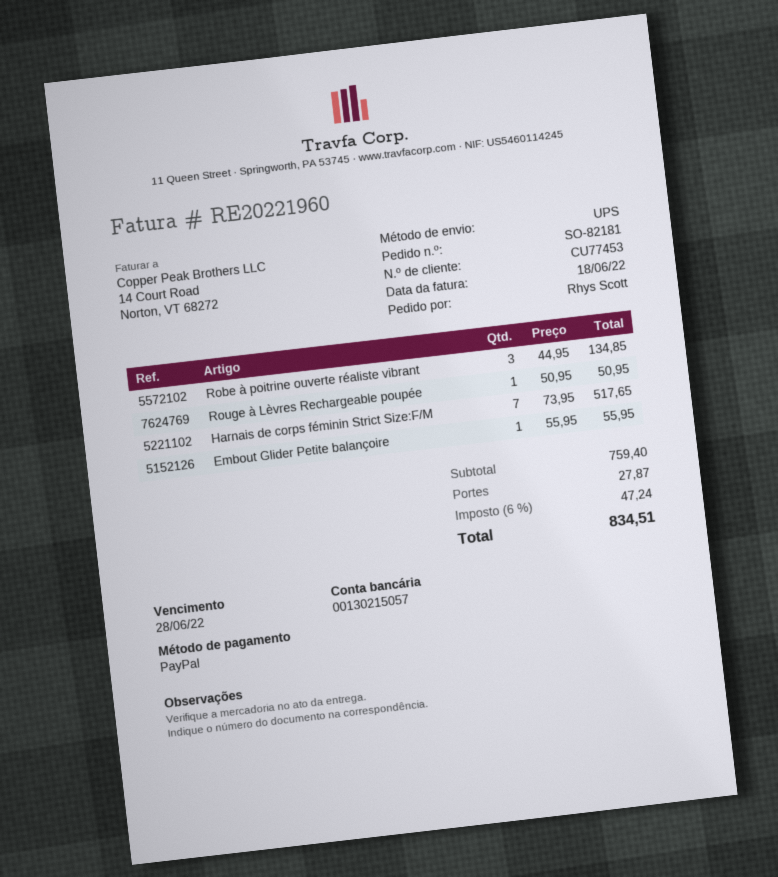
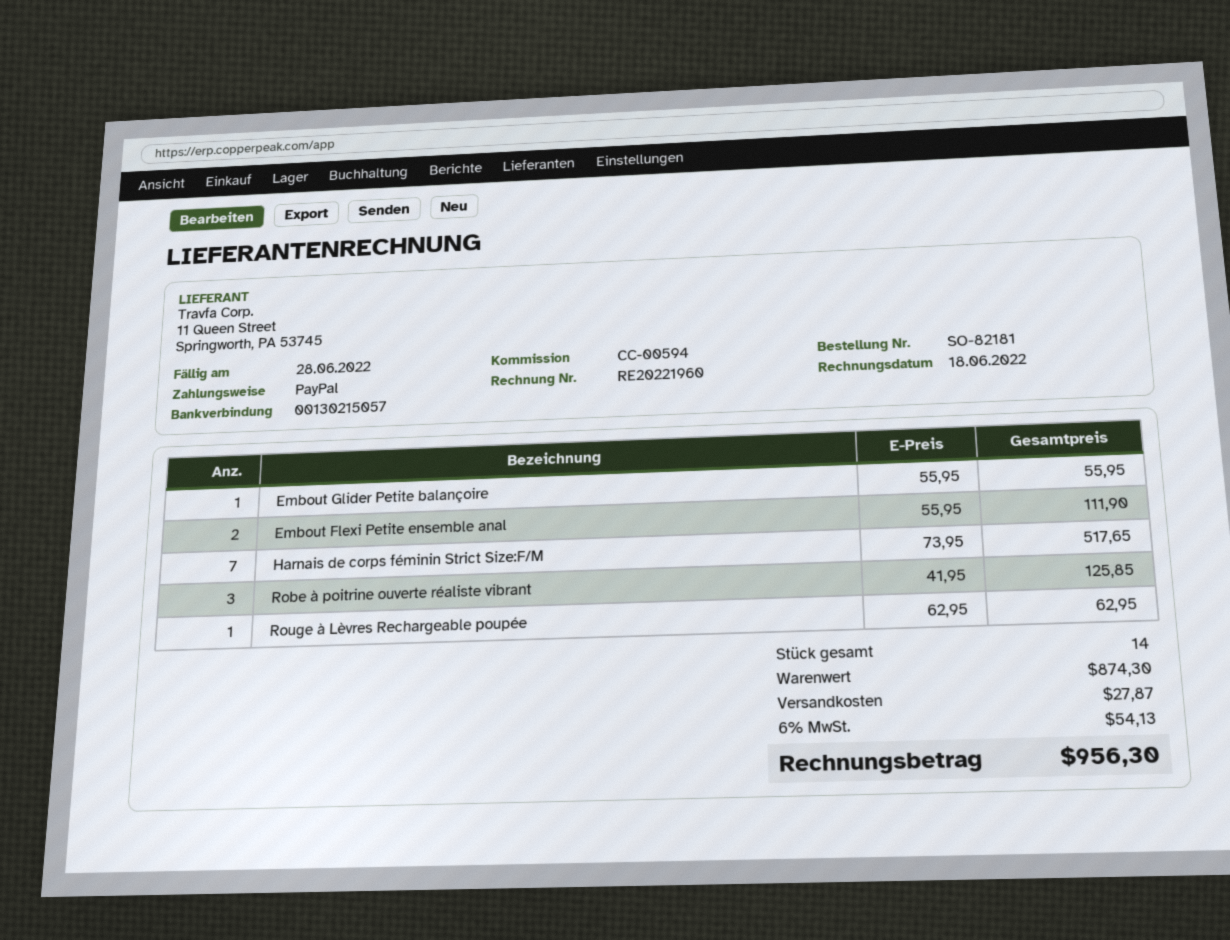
Robe à poitrine ouverte réaliste vibrant: 3 x 44.95 = 134.85 -> 3 x 41.95 = 125.85
Rouge à Lèvres Rechargeable poupée: 1 x 50.95 = 50.95 -> 1 x 62.95 = 62.95
Embout Flexi Petite ensemble anal: none -> 2 x 55.95 = 111.90
subtotal: 759.40 -> 874.30
tax: 6% = 47.24 -> 6% = 54.13
total: 834.51 -> 956.30

